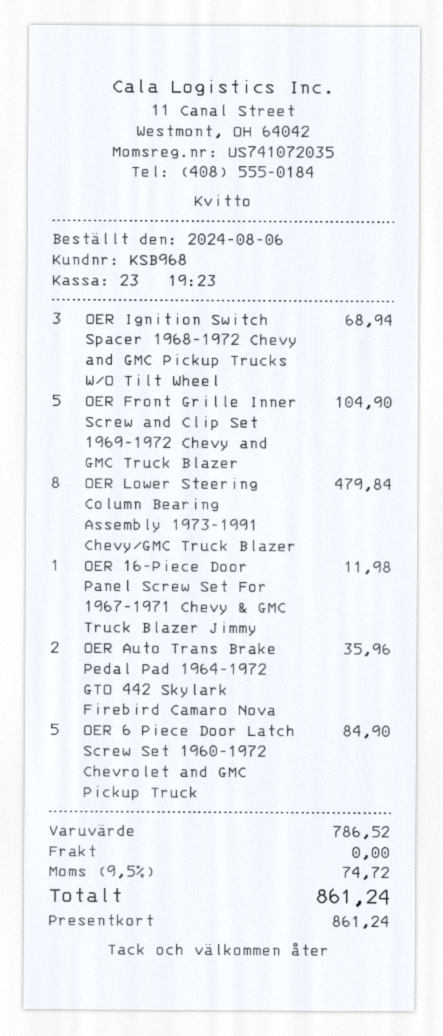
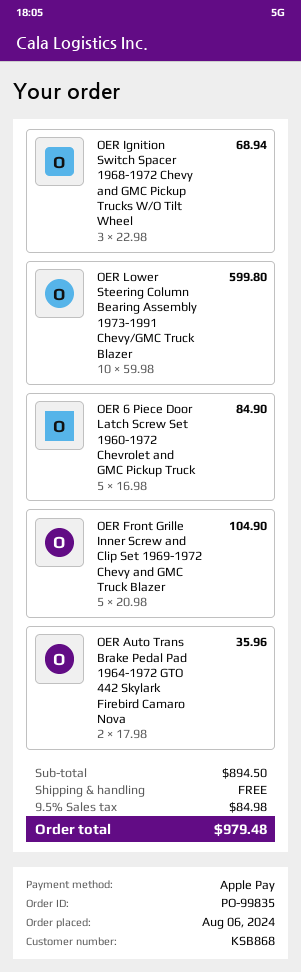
customer number: KSB968 -> KSB868
payment method: gift card -> Apple Pay
OER Lower Steering Column Bearing Assembly 1973-1991 Chevy/GMC Truck Blazer: 8 for 479.84 -> 10 for 599.80
OER 16-Piece Door Panel Screw Set For 1967-1971 Chevy & GMC Truck Blazer Jimmy: 1 for 11.98 -> none
subtotal: 786.52 -> 894.50
tax: 9.5% = 74.72 -> 9.5% = 84.98
total: 861.24 -> 979.48

